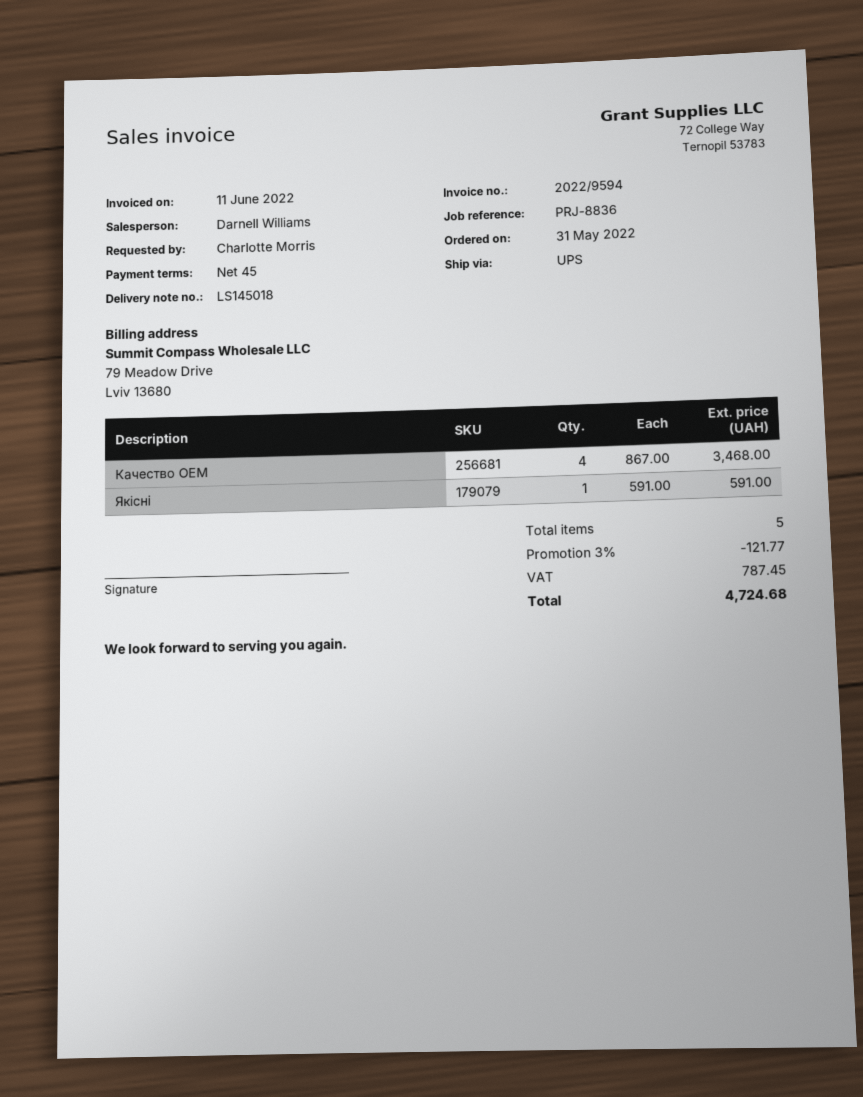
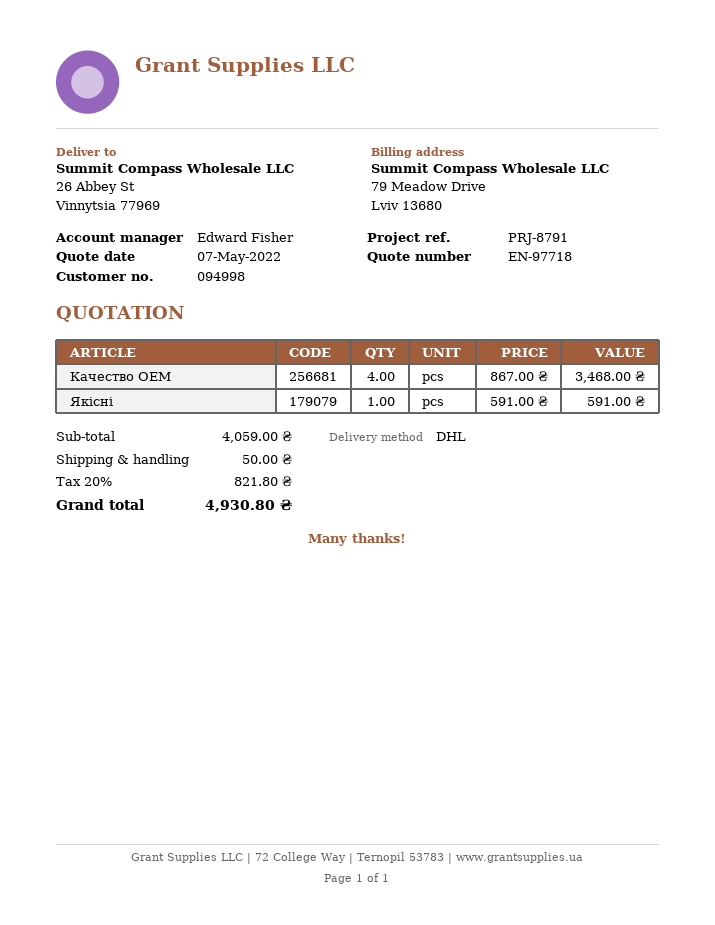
reference: PRJ-8836 -> PRJ-8791
sales rep: Darnell Williams -> Edward Fisher
shipping method: UPS -> DHL
discount: 3% = 121.77 -> none
shipping: none -> 50.00
tax: 787.45 -> 821.80
total: 4724.68 -> 4930.80

